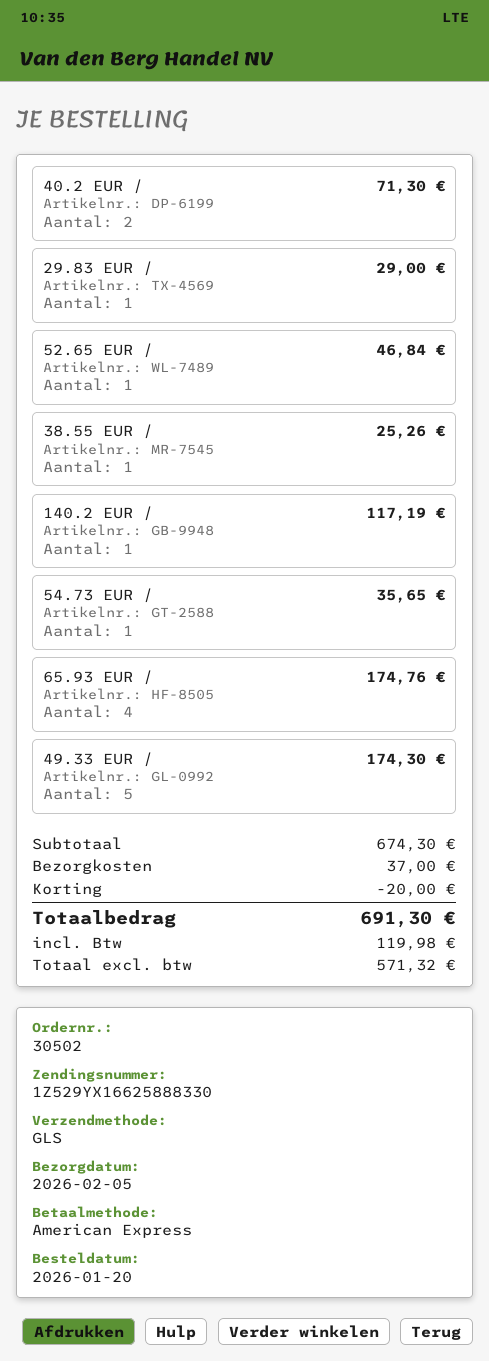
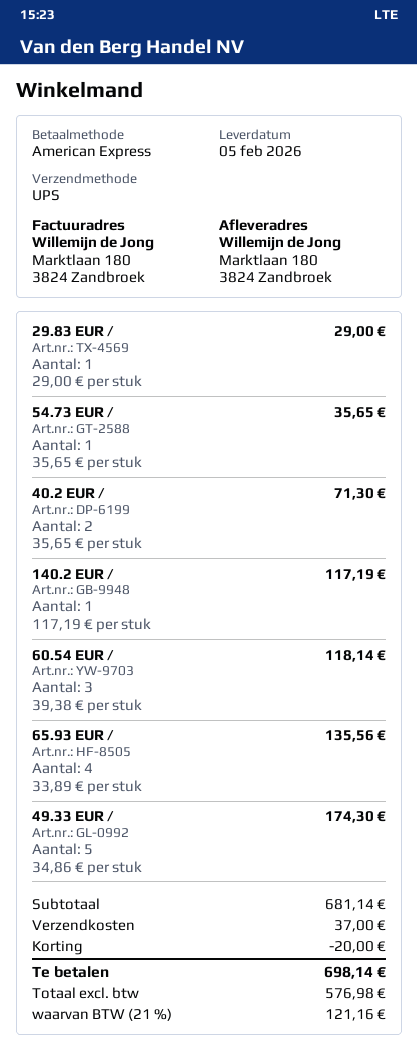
shipping method: GLS -> UPS
52.65 EUR /: 1 for 46.84 -> none
38.55 EUR /: 1 for 25.26 -> none
65.93 EUR /: 4 for 174.76 -> 4 for 135.56
60.54 EUR /: none -> 3 for 118.14
subtotal: 674.30 -> 681.14
net: 571.32 -> 576.98
tax: 119.98 -> 121.16
total: 691.30 -> 698.14

